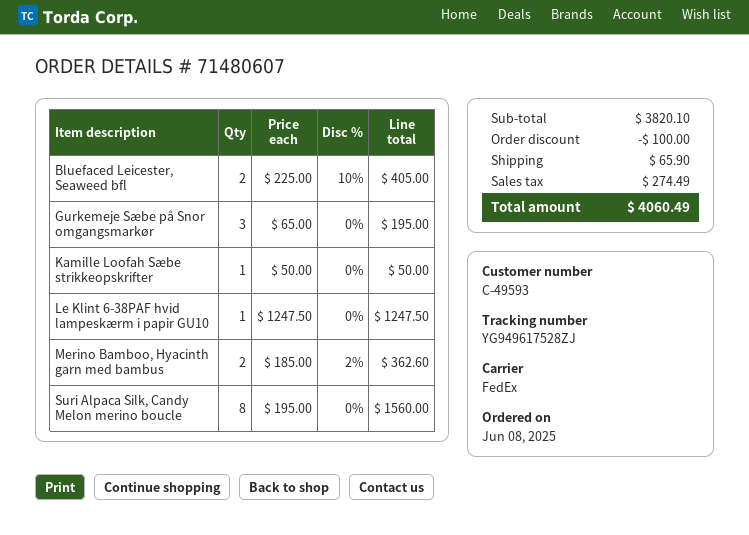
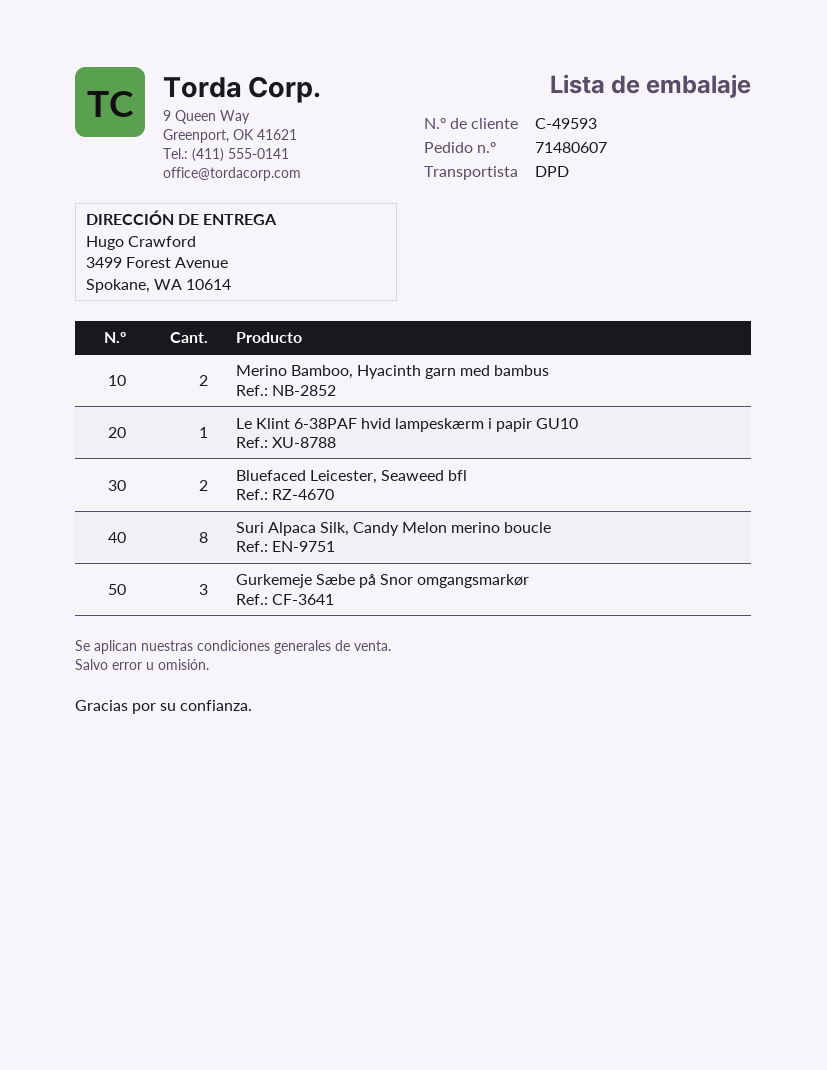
shipping method: FedEx -> DPD
Kamille Loofah Sæbe strikkeopskrifter: 1 -> none

